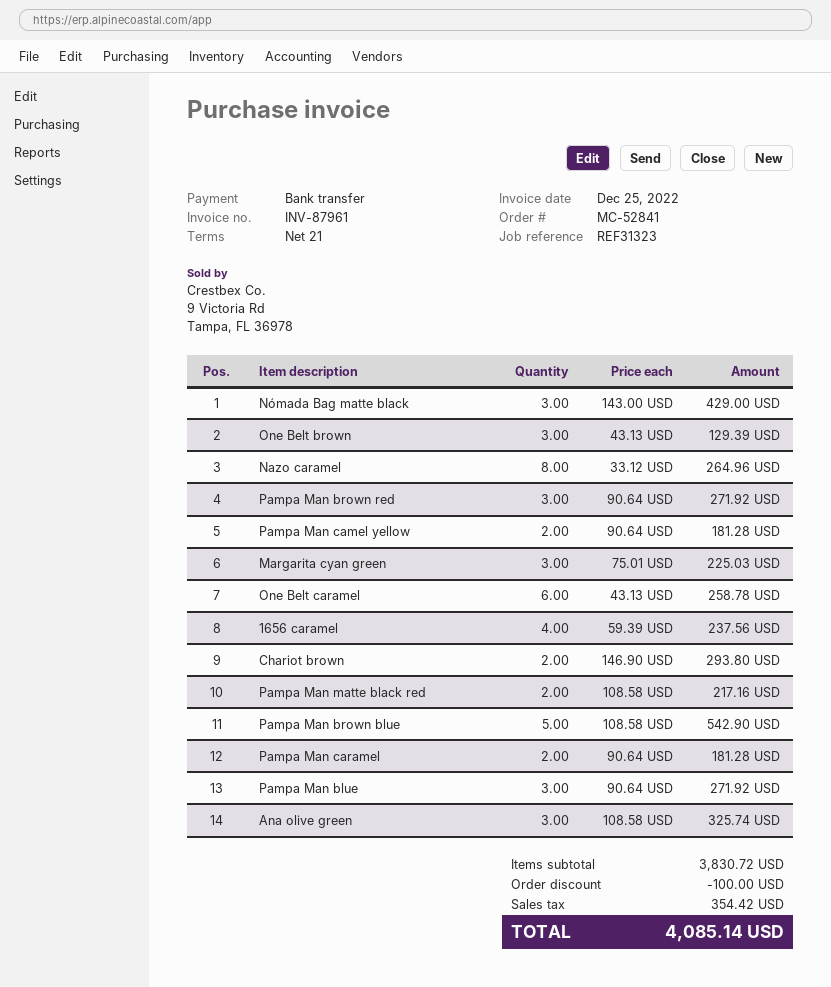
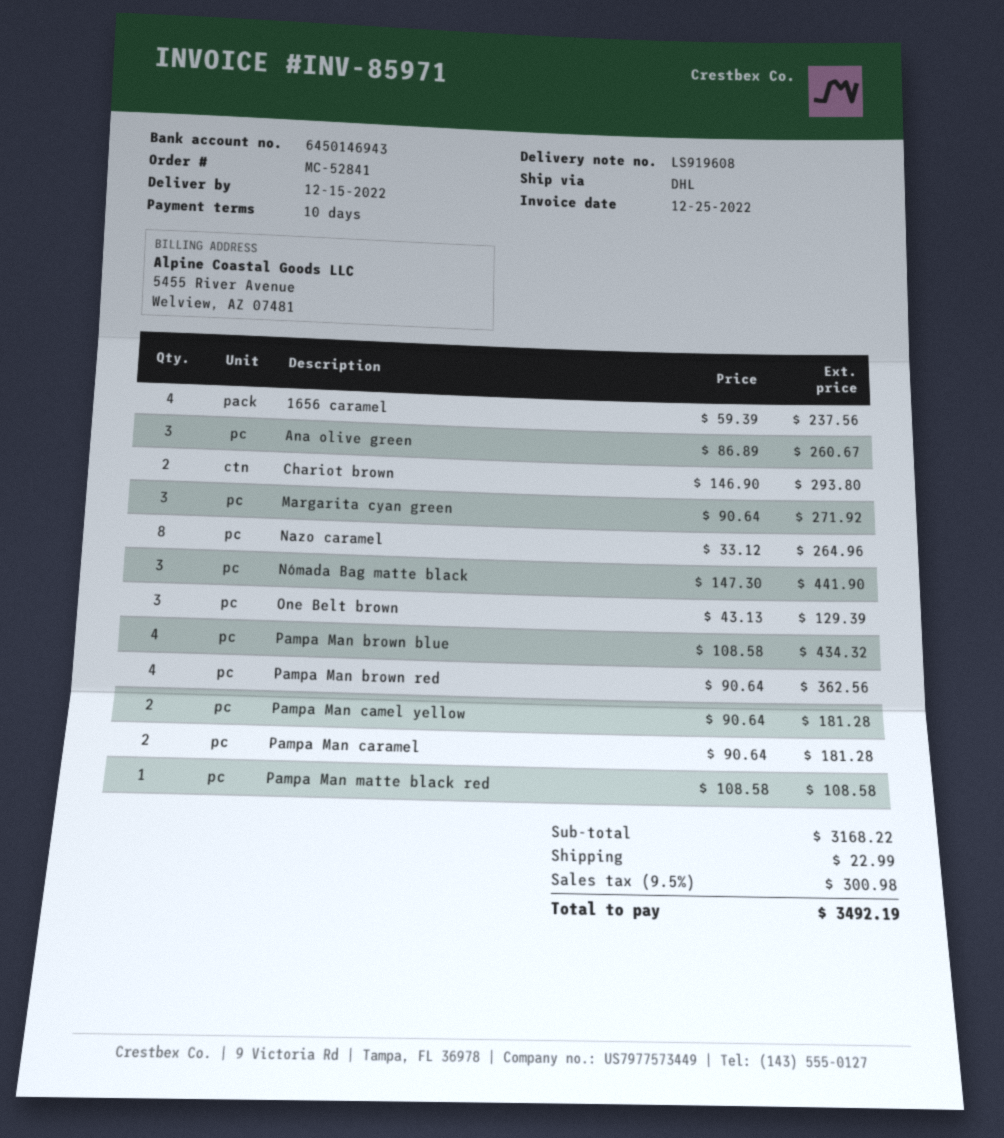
invoice number: INV-87961 -> INV-85971
payment terms: 21 days -> 10 days
Nómada Bag matte black: 3 x 143.00 = 429.00 -> 3 x 147.30 = 441.90
Pampa Man brown red: 3 x 90.64 = 271.92 -> 4 x 90.64 = 362.56
Margarita cyan green: 3 x 75.01 = 225.03 -> 3 x 90.64 = 271.92
One Belt caramel: 6 x 43.13 = 258.78 -> none
Pampa Man matte black red: 2 x 108.58 = 217.16 -> 1 x 108.58 = 108.58
Pampa Man brown blue: 5 x 108.58 = 542.90 -> 4 x 108.58 = 434.32
Pampa Man blue: 3 x 90.64 = 271.92 -> none
Ana olive green: 3 x 108.58 = 325.74 -> 3 x 86.89 = 260.67
subtotal: 3830.72 -> 3168.22
discount: 100.00 -> none
shipping: none -> 22.99
tax: 354.42 -> 300.98
total: 4085.14 -> 3492.19

